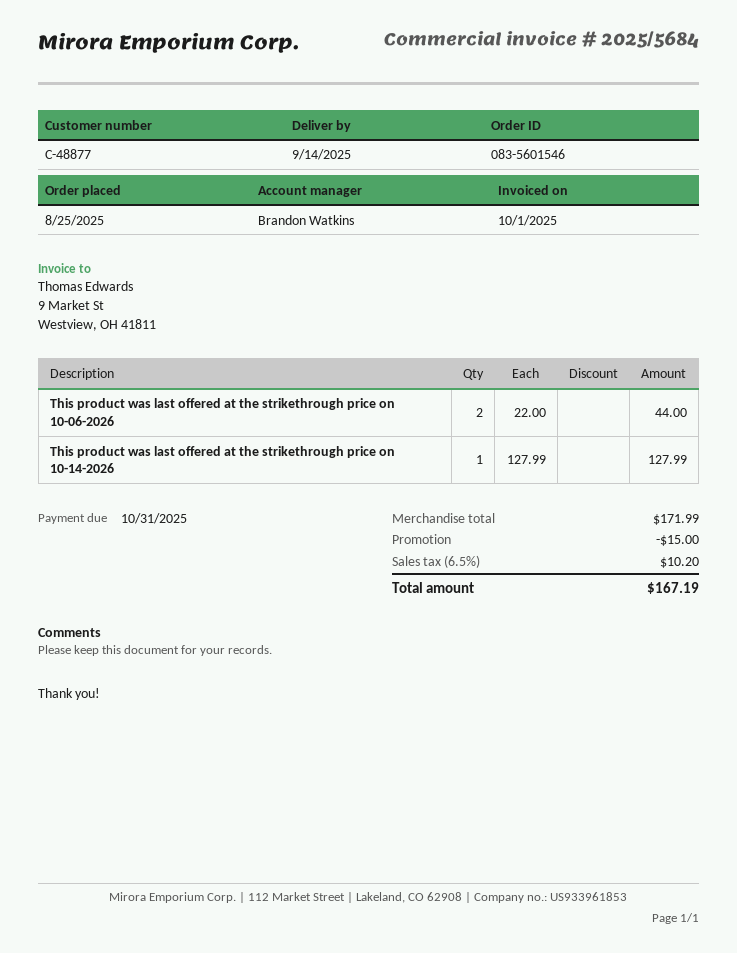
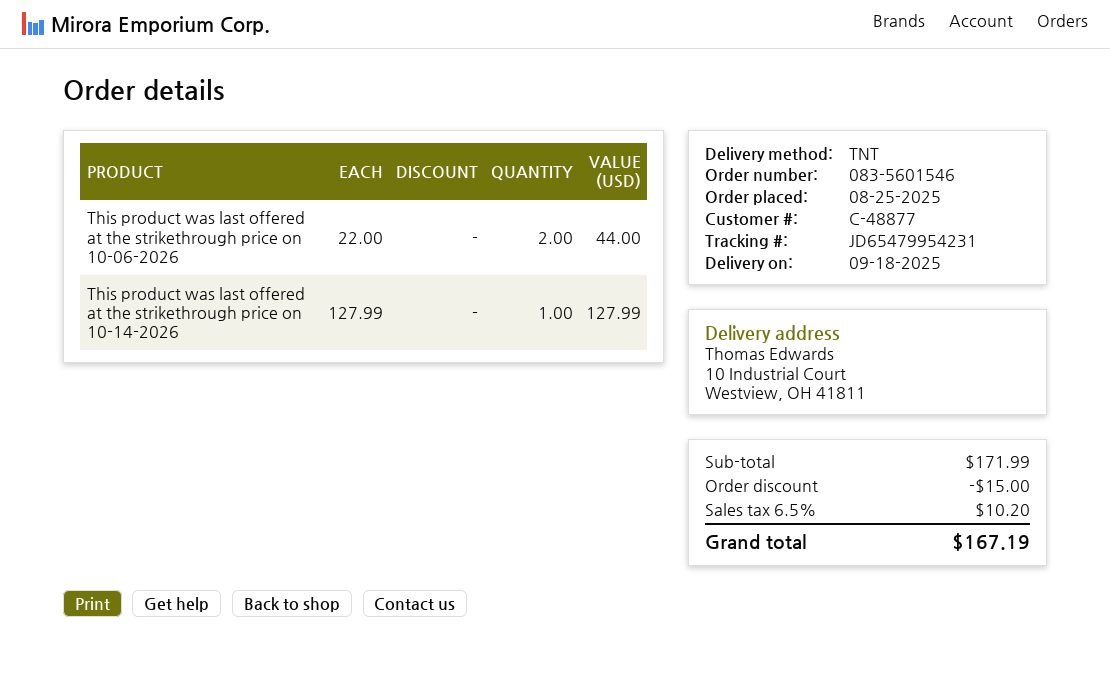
delivery date: 2025-09-14 -> 2025-09-18

